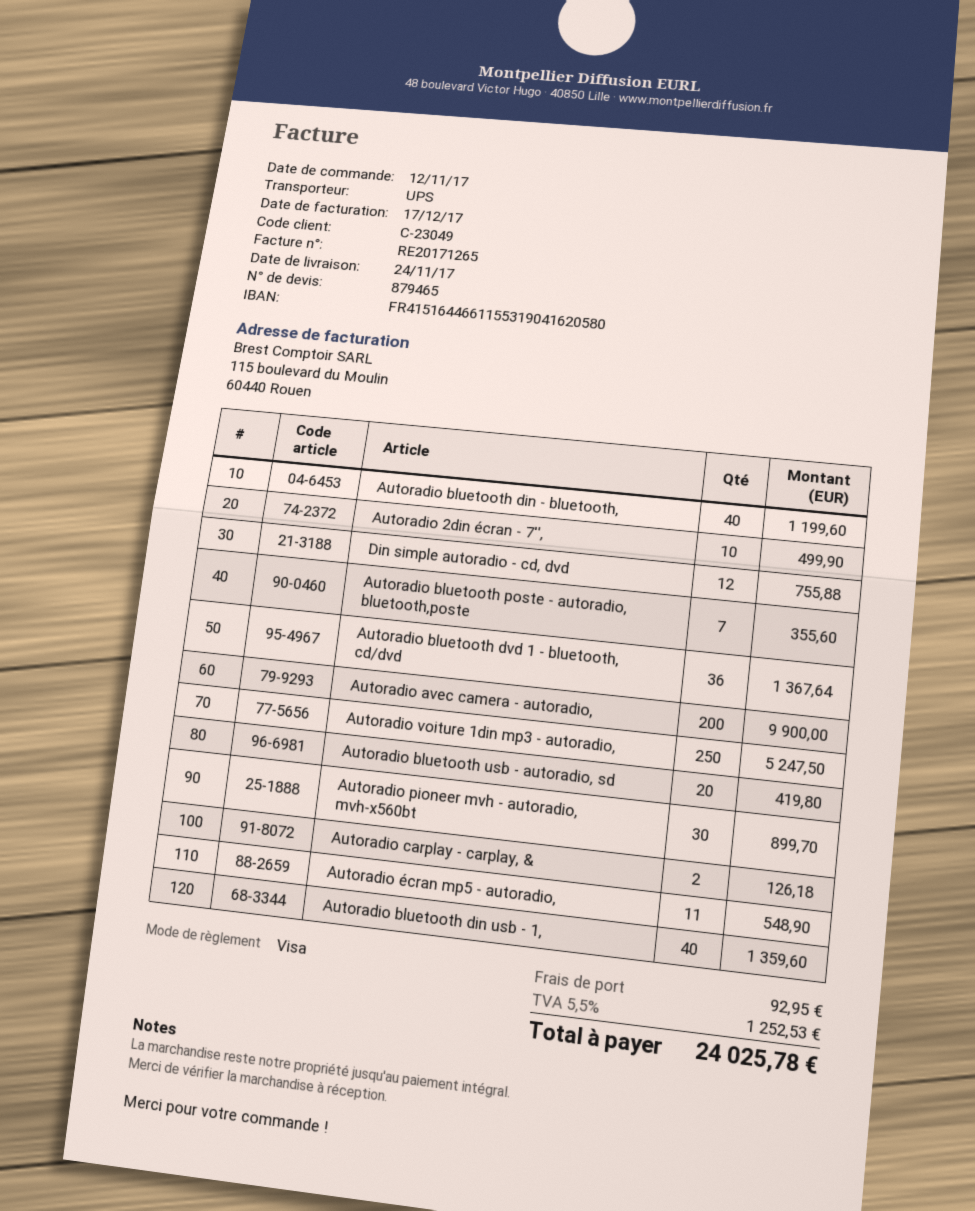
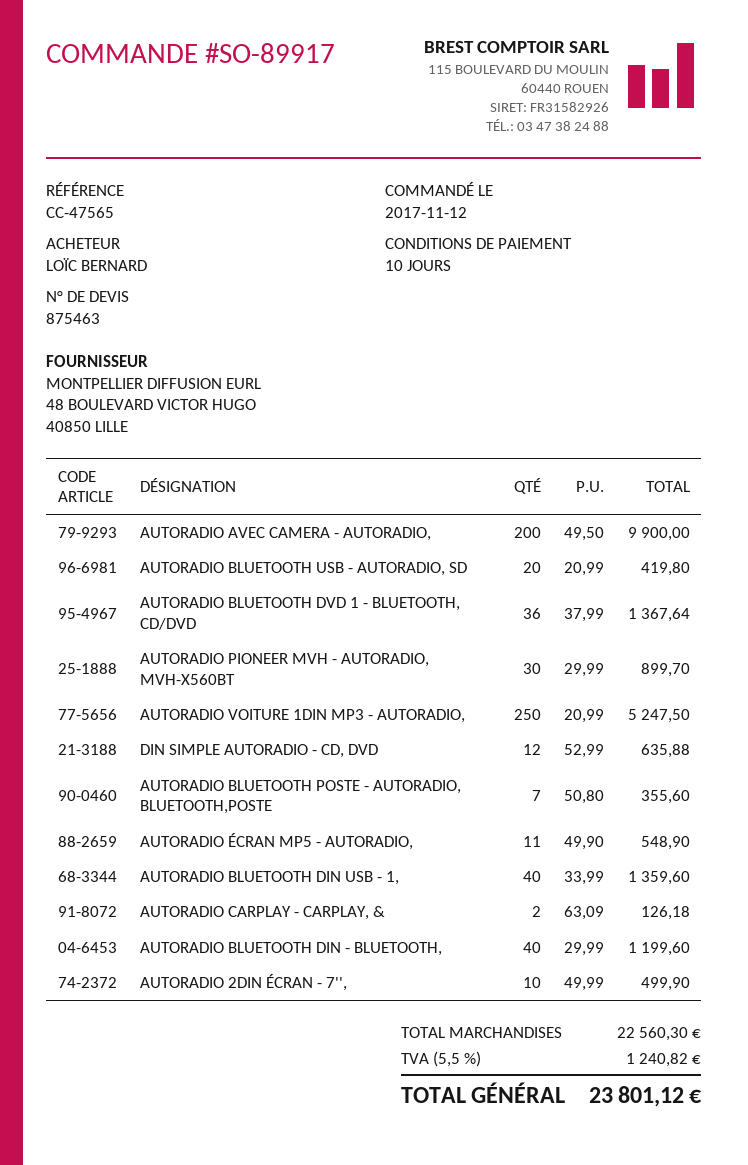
quote number: 879465 -> 875463
Din simple autoradio - cd, dvd: 12 for 755.88 -> 12 for 635.88
shipping: 92.95 -> none
tax: 5.5% = 1252.53 -> 5.5% = 1240.82
total: 24025.78 -> 23801.12

